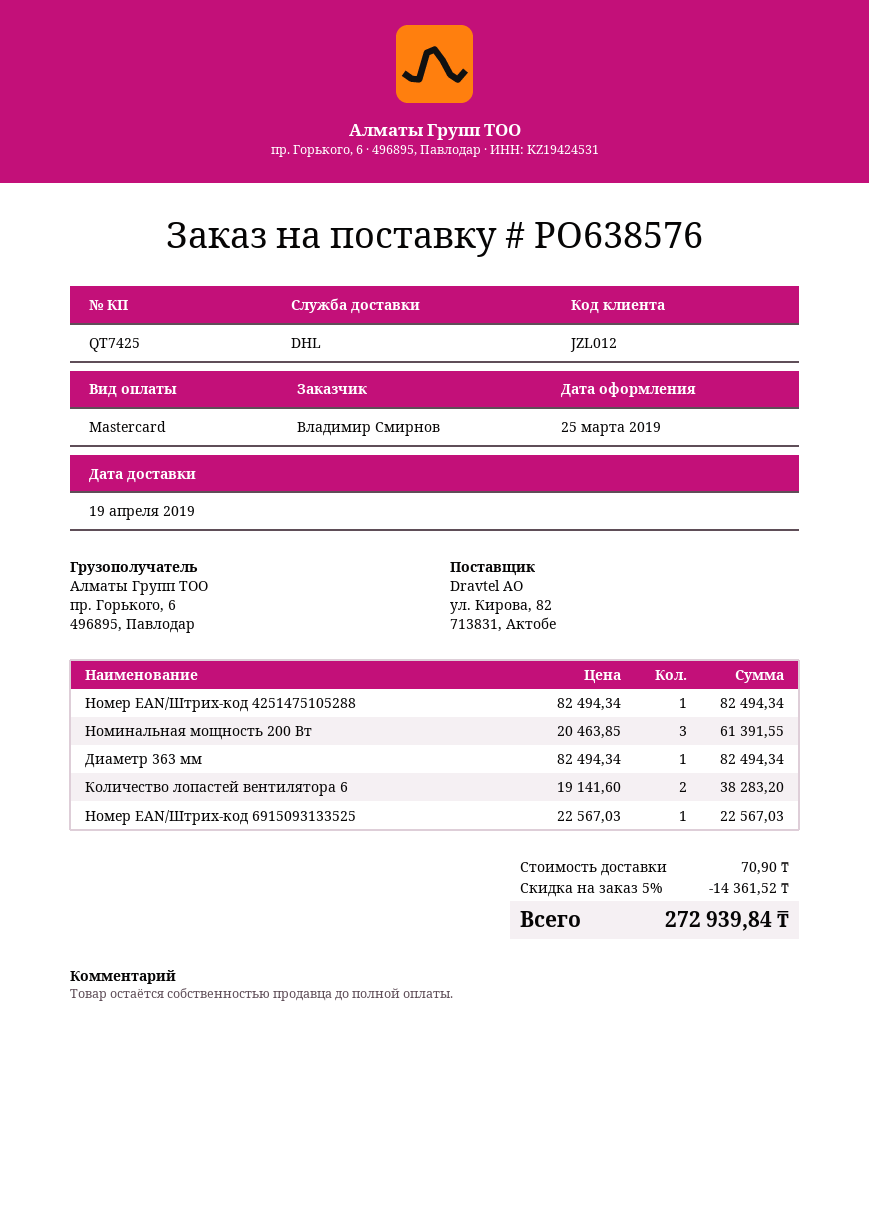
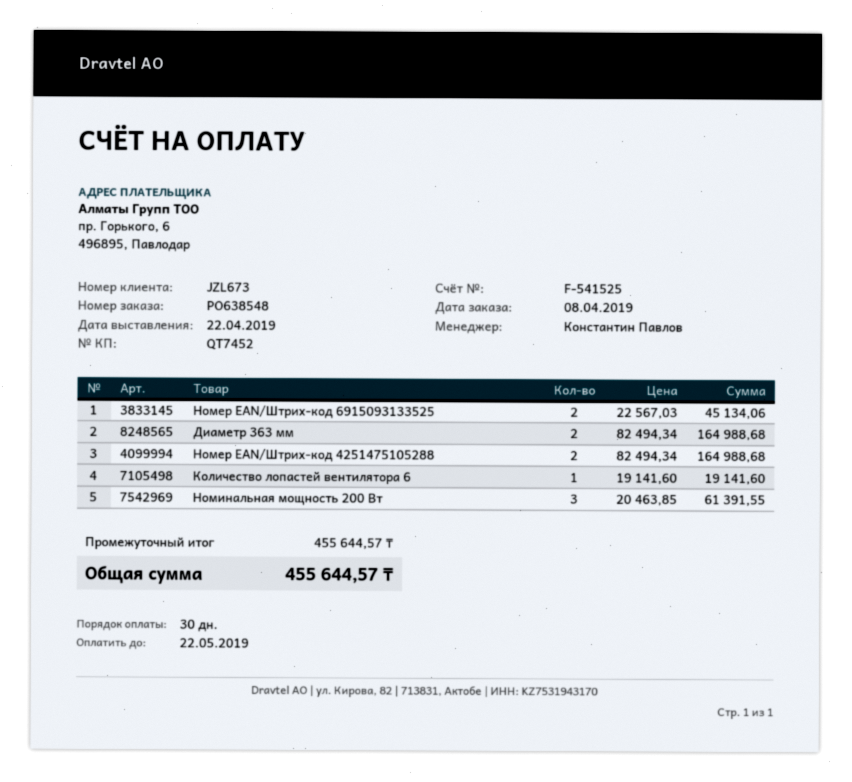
quote number: QT7425 -> QT7452
order number: PO638576 -> PO638548
order date: 2019-03-25 -> 2019-04-08
customer number: JZL012 -> JZL673
Номер EAN/Штрих-код 4251475105288: 1 x 82494.34 = 82494.34 -> 2 x 82494.34 = 164988.68
Диаметр 363 мм: 1 x 82494.34 = 82494.34 -> 2 x 82494.34 = 164988.68
Количество лопастей вентилятора 6: 2 x 19141.60 = 38283.20 -> 1 x 19141.60 = 19141.60
Номер EAN/Штрих-код 6915093133525: 1 x 22567.03 = 22567.03 -> 2 x 22567.03 = 45134.06
discount: 5% = 14361.52 -> none
shipping: 70.90 -> none
total: 272939.84 -> 455644.57

